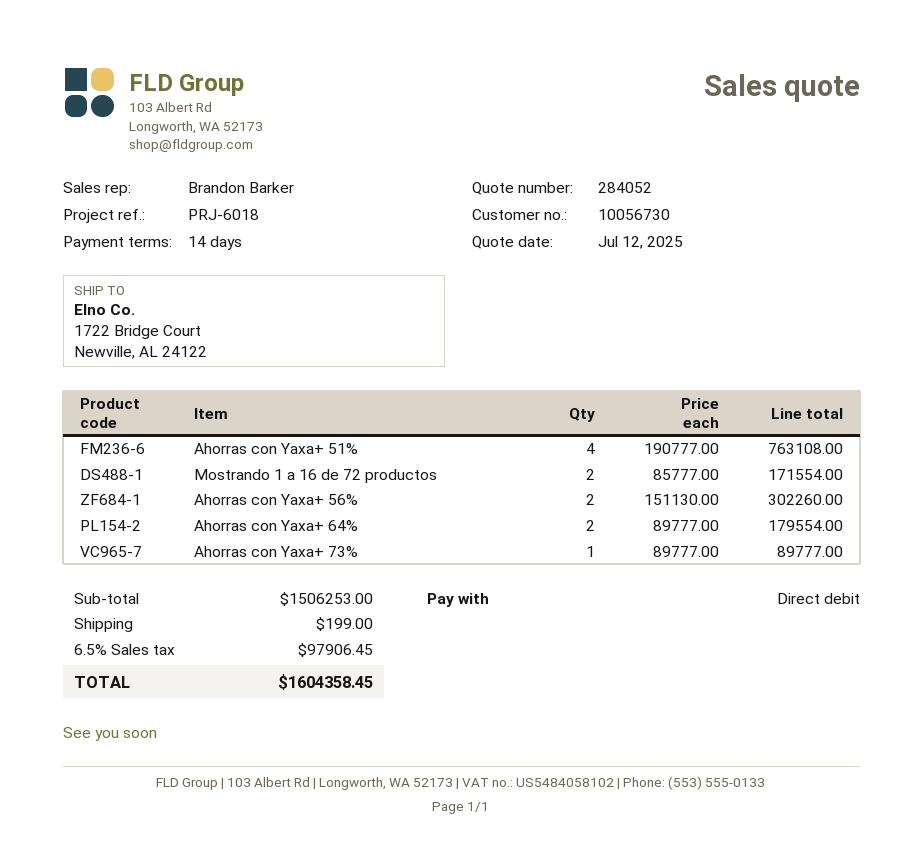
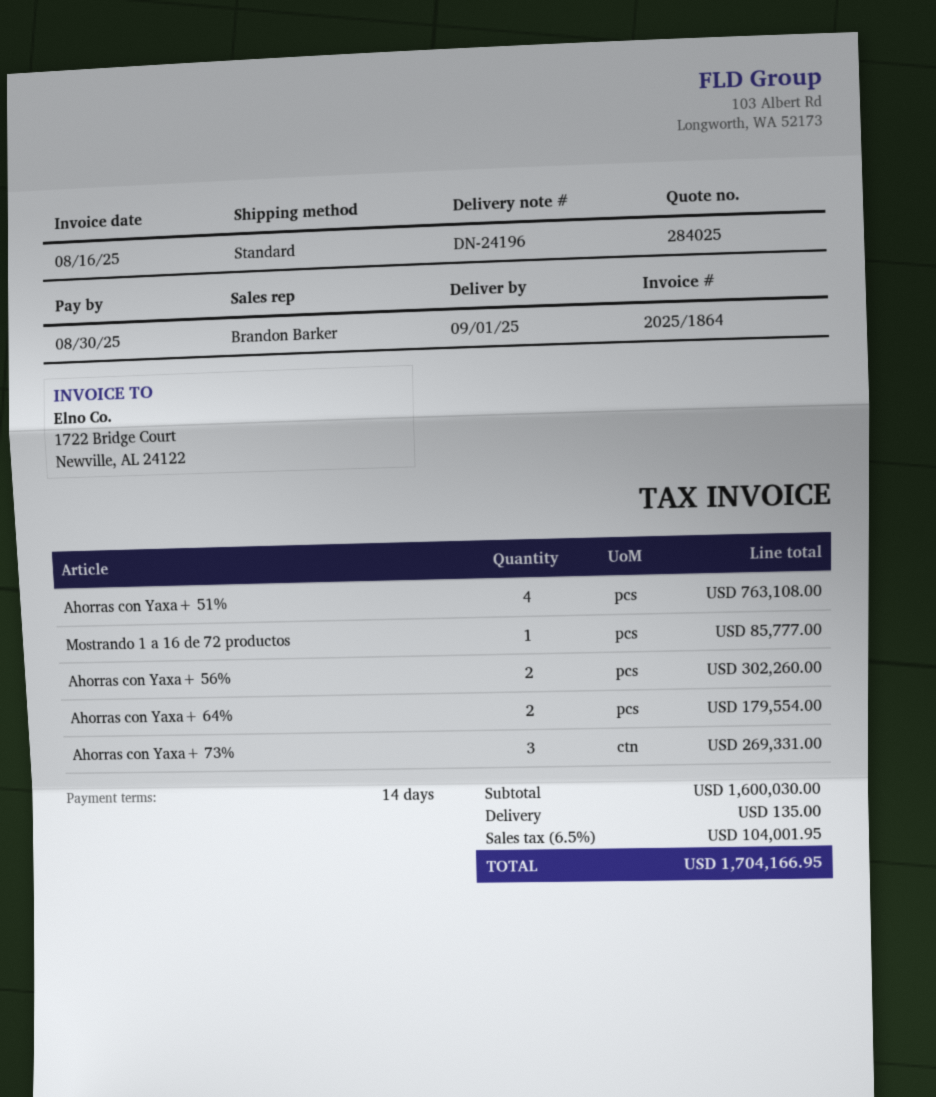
quote number: 284052 -> 284025
Mostrando 1 a 16 de 72 productos: 2 for 171554.00 -> 1 for 85777.00
Ahorras con Yaxa+ 73%: 1 for 89777.00 -> 3 for 269331.00
subtotal: 1506253.00 -> 1600030.00
shipping: 199.00 -> 135.00
tax: 6.5% = 97906.45 -> 6.5% = 104001.95
total: 1604358.45 -> 1704166.95

